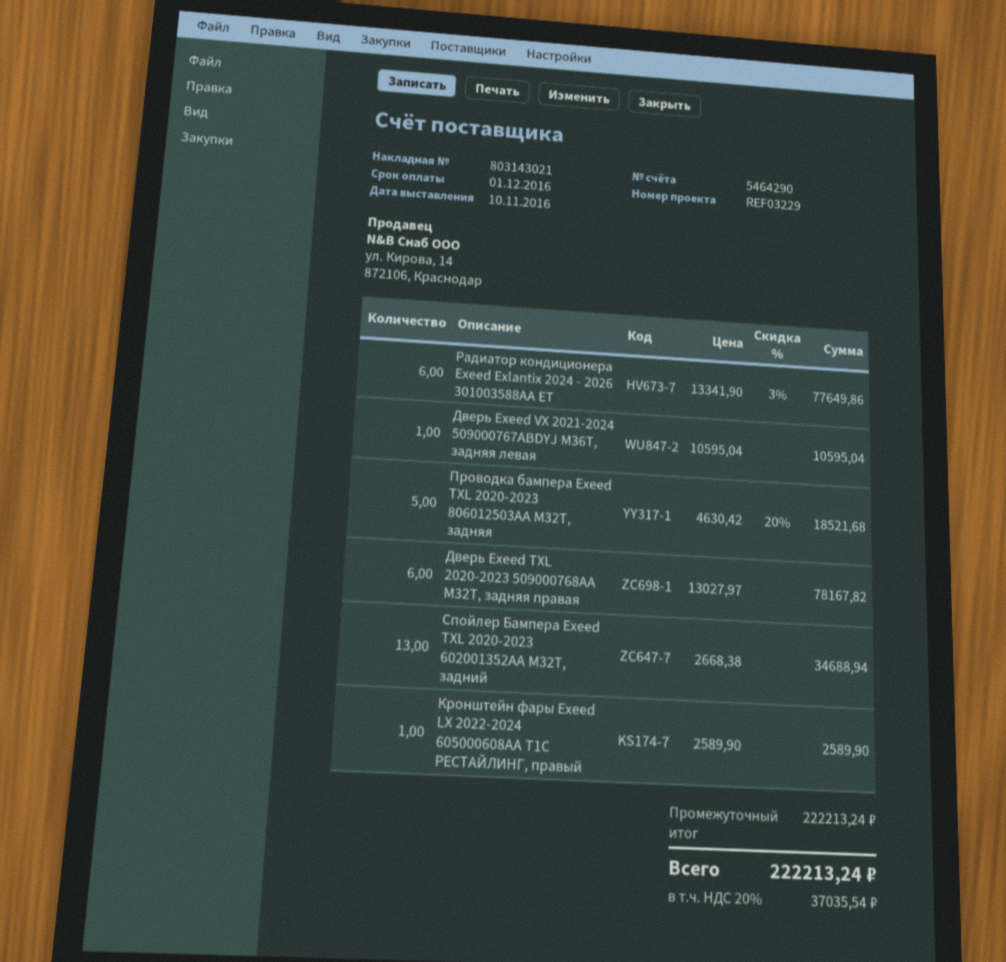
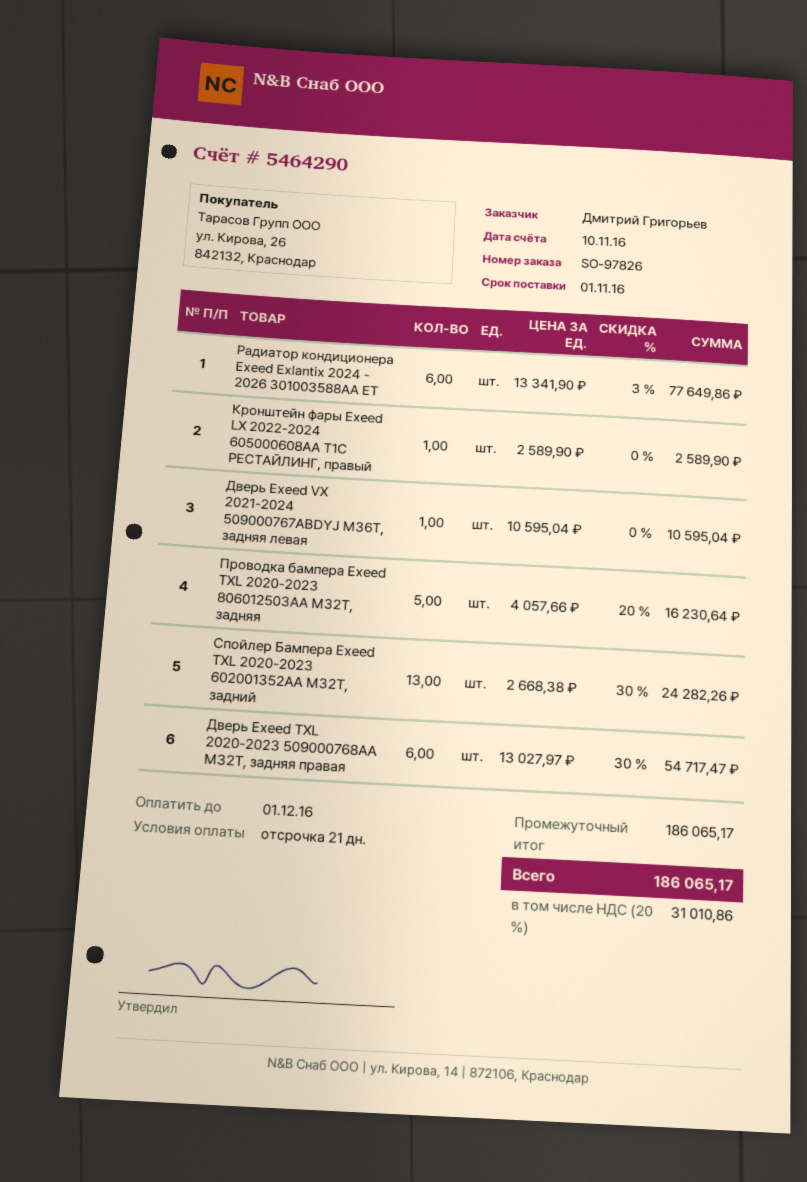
Проводка бампера Exeed TXL 2020-2023 806012503AA M32T, задняя: 5 x 4630.42 - 20% = 18521.68 -> 5 x 4057.66 - 20% = 16230.64
Дверь Exeed TXL 2020-2023 509000768AA M32T, задняя правая: 6 x 13027.97 = 78167.82 -> 6 x 13027.97 - 30% = 54717.47
Спойлер Бампера Exeed TXL 2020-2023 602001352AA M32T, задний: 13 x 2668.38 = 34688.94 -> 13 x 2668.38 - 30% = 24282.26
subtotal: 222213.24 -> 186065.17
tax: 20% = 37035.54 -> 20% = 31010.86
total: 222213.24 -> 186065.17

